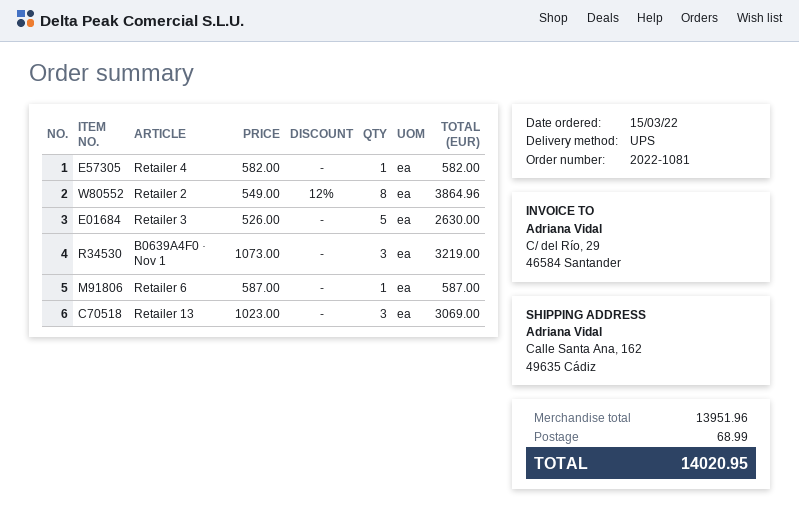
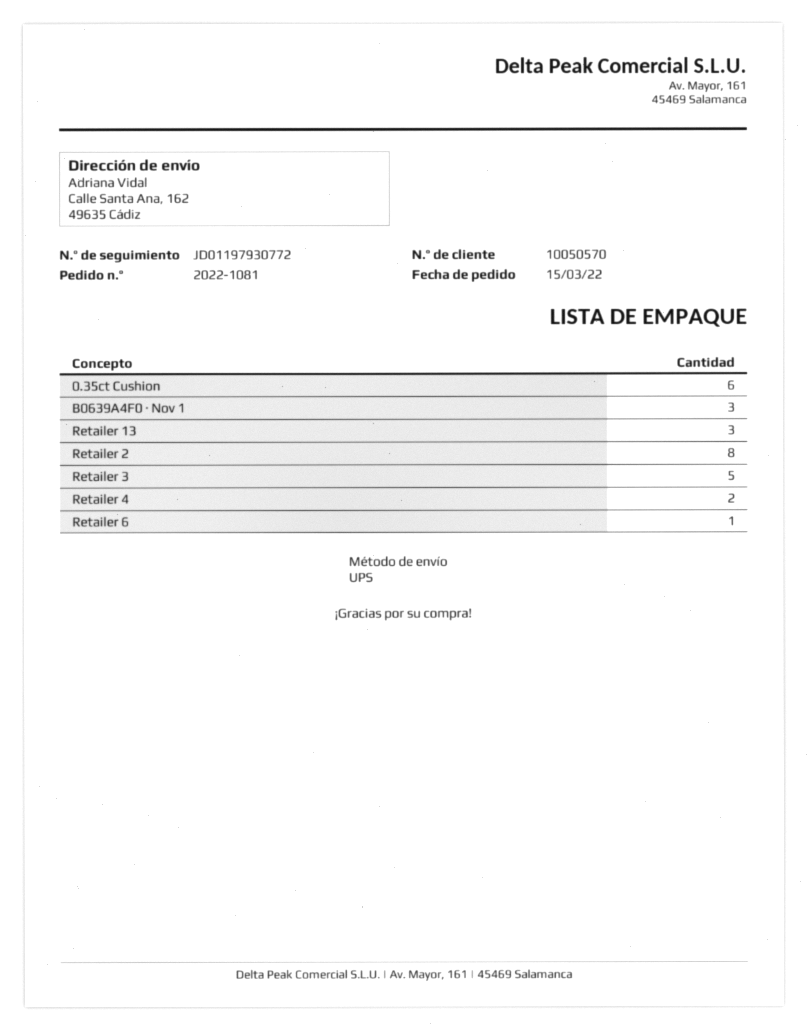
Retailer 4: 1 -> 2
0.35ct Cushion: none -> 6

